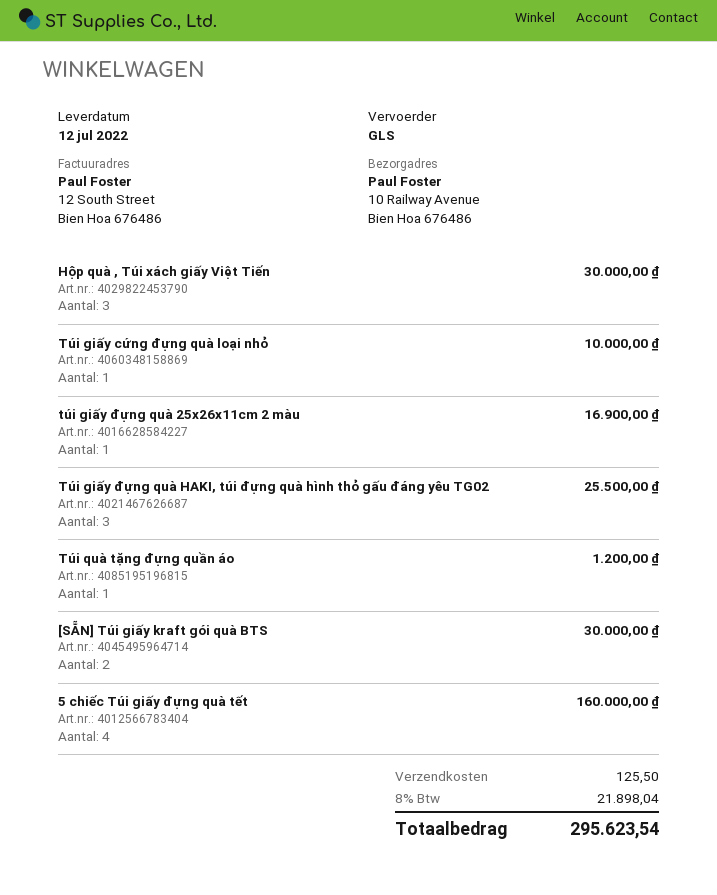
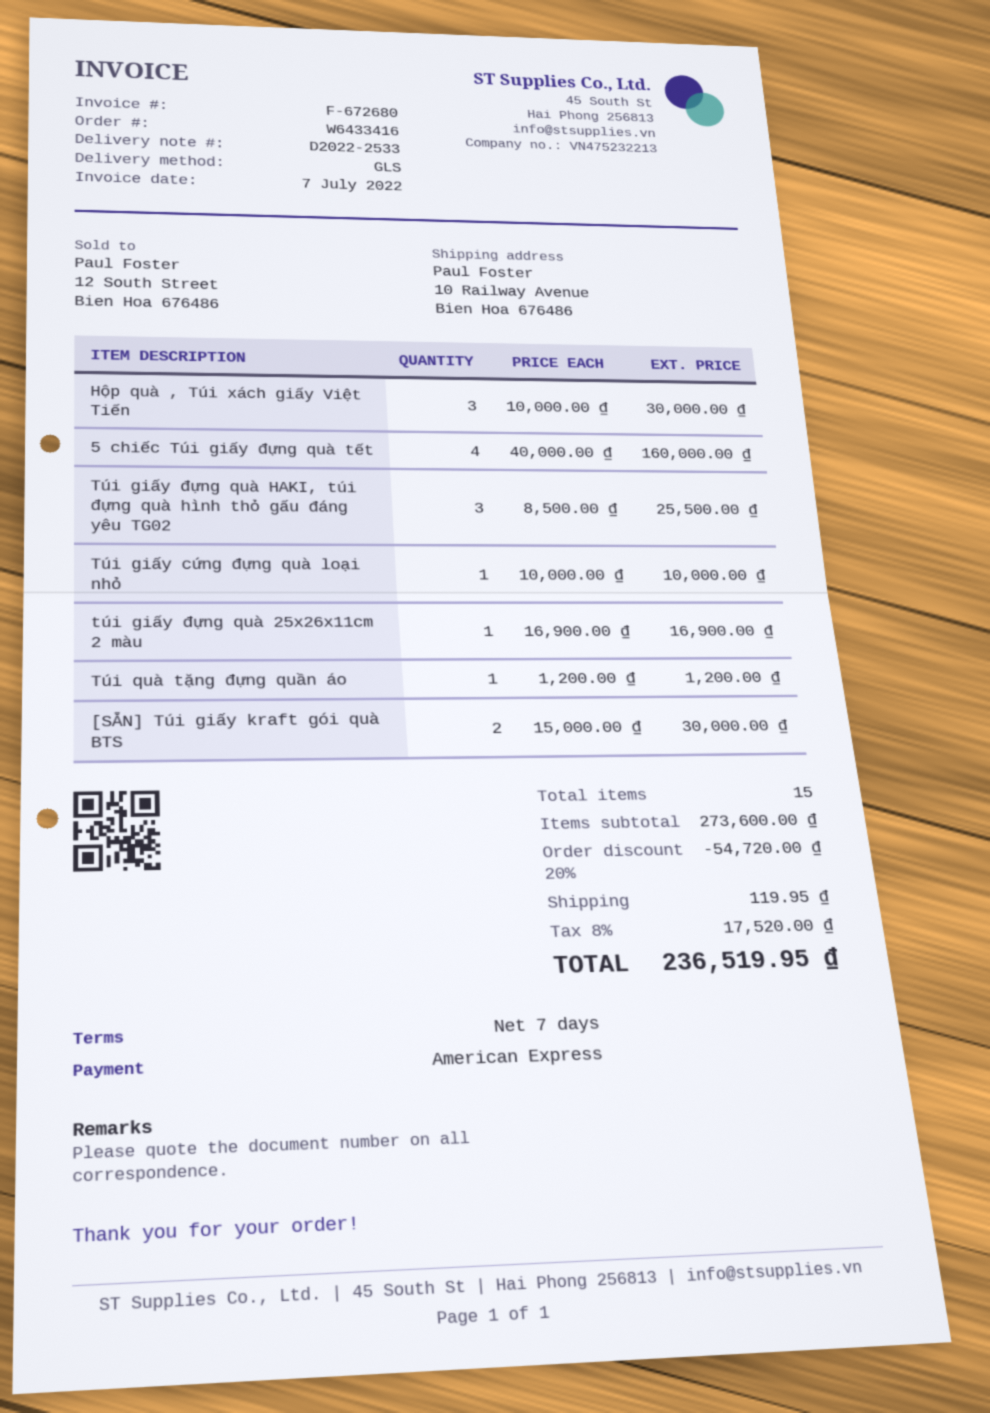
discount: none -> 20% = 54720.00
shipping: 125.50 -> 119.95
tax: 8% = 21898.04 -> 8% = 17520.00
total: 295623.54 -> 236519.95

